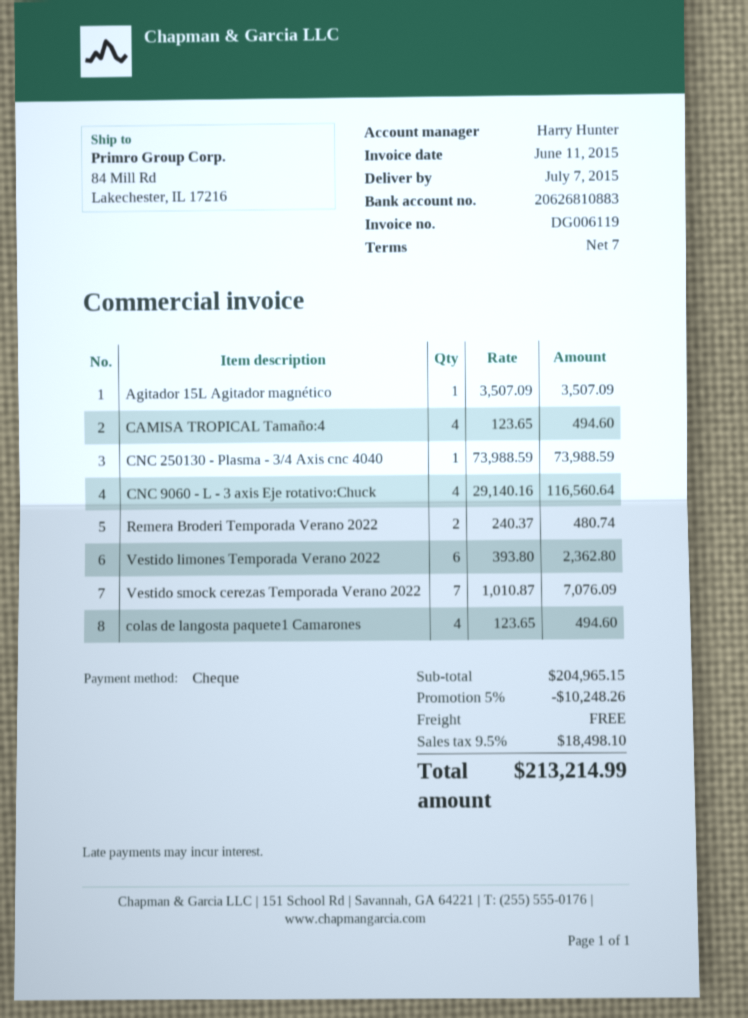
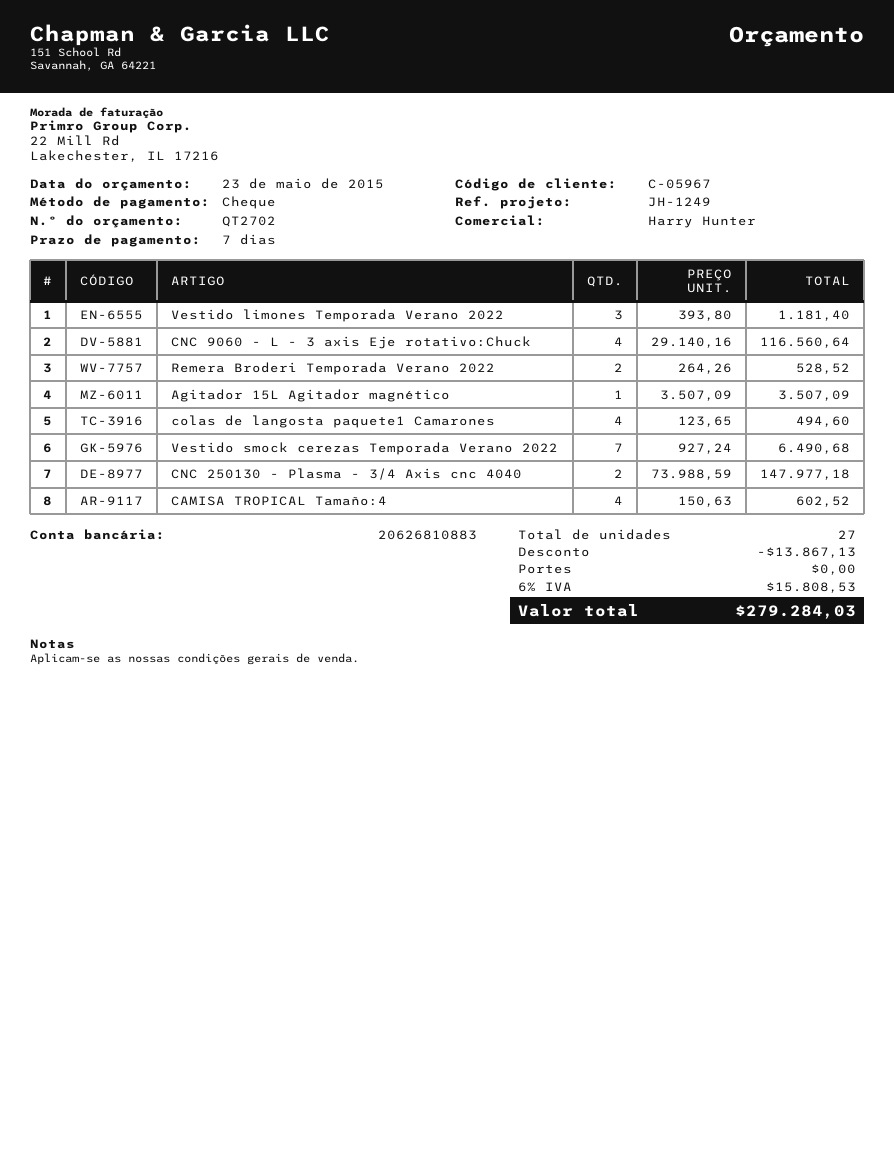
CAMISA TROPICAL Tamaño:4: 4 x 123.65 = 494.60 -> 4 x 150.63 = 602.52
CNC 250130 - Plasma - 3/4 Axis cnc 4040: 1 x 73988.59 = 73988.59 -> 2 x 73988.59 = 147977.18
Remera Broderi Temporada Verano 2022: 2 x 240.37 = 480.74 -> 2 x 264.26 = 528.52
Vestido limones Temporada Verano 2022: 6 x 393.80 = 2362.80 -> 3 x 393.80 = 1181.40
Vestido smock cerezas Temporada Verano 2022: 7 x 1010.87 = 7076.09 -> 7 x 927.24 = 6490.68
discount: 10248.26 -> 13867.13
tax: 9.5% = 18498.10 -> 6% = 15808.53
total: 213214.99 -> 279284.03

